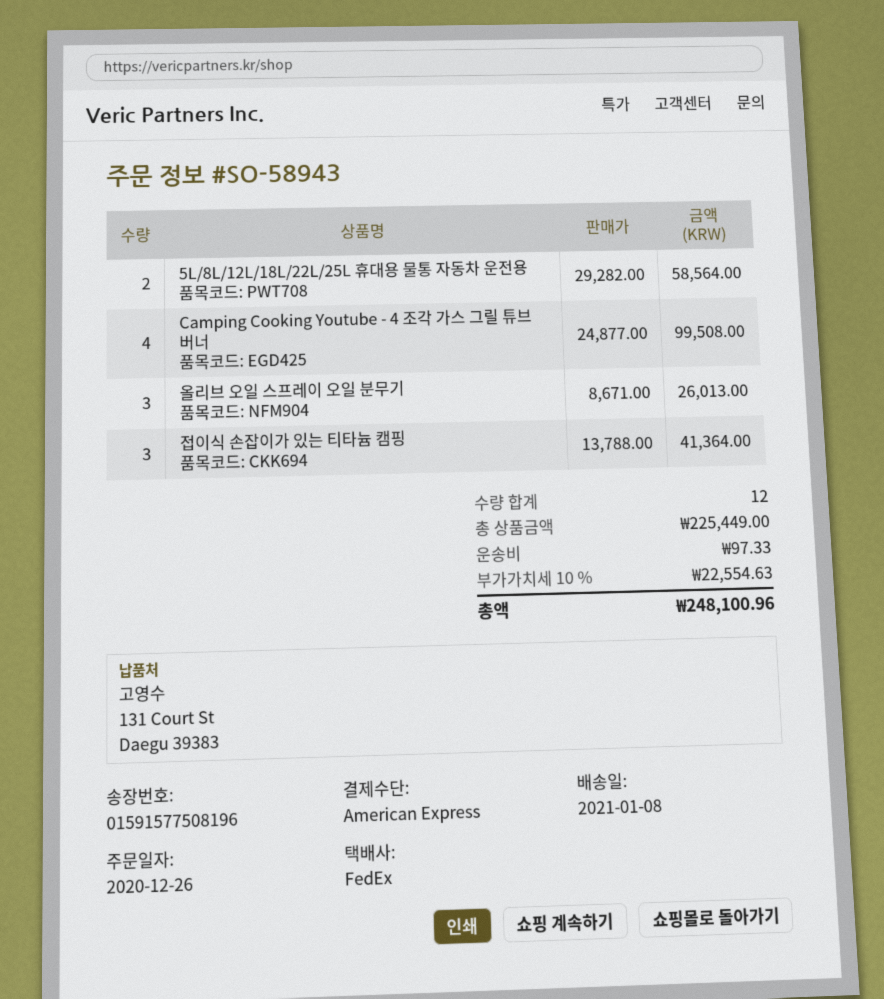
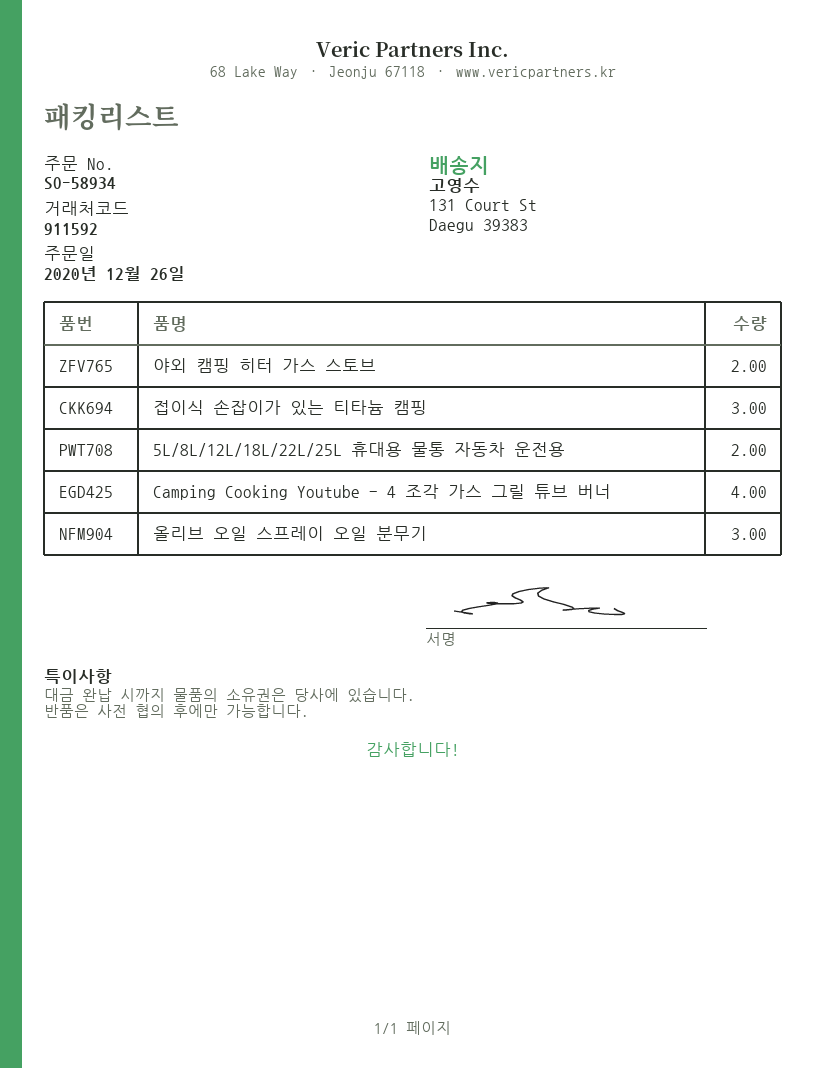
order number: SO-58943 -> SO-58934
야외 캠핑 히터 가스 스토브: none -> 2

